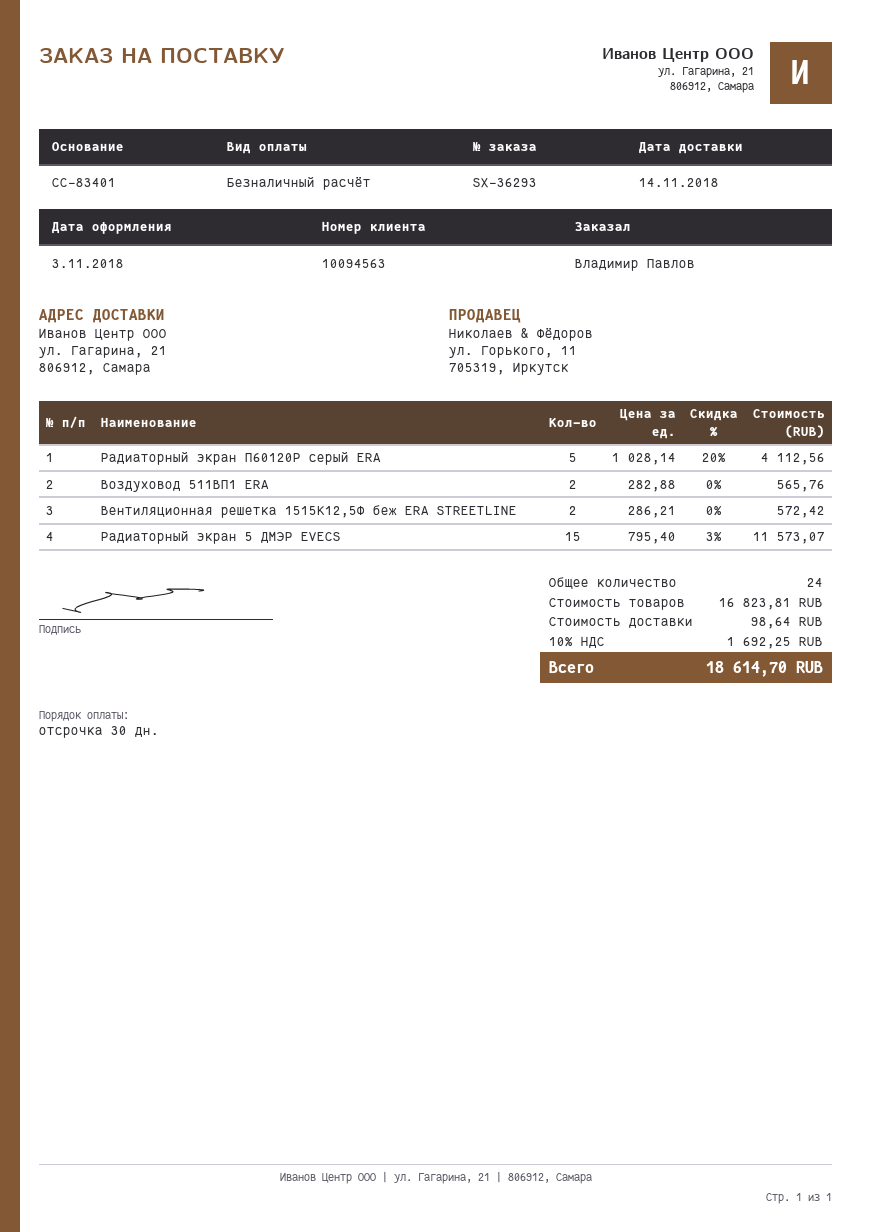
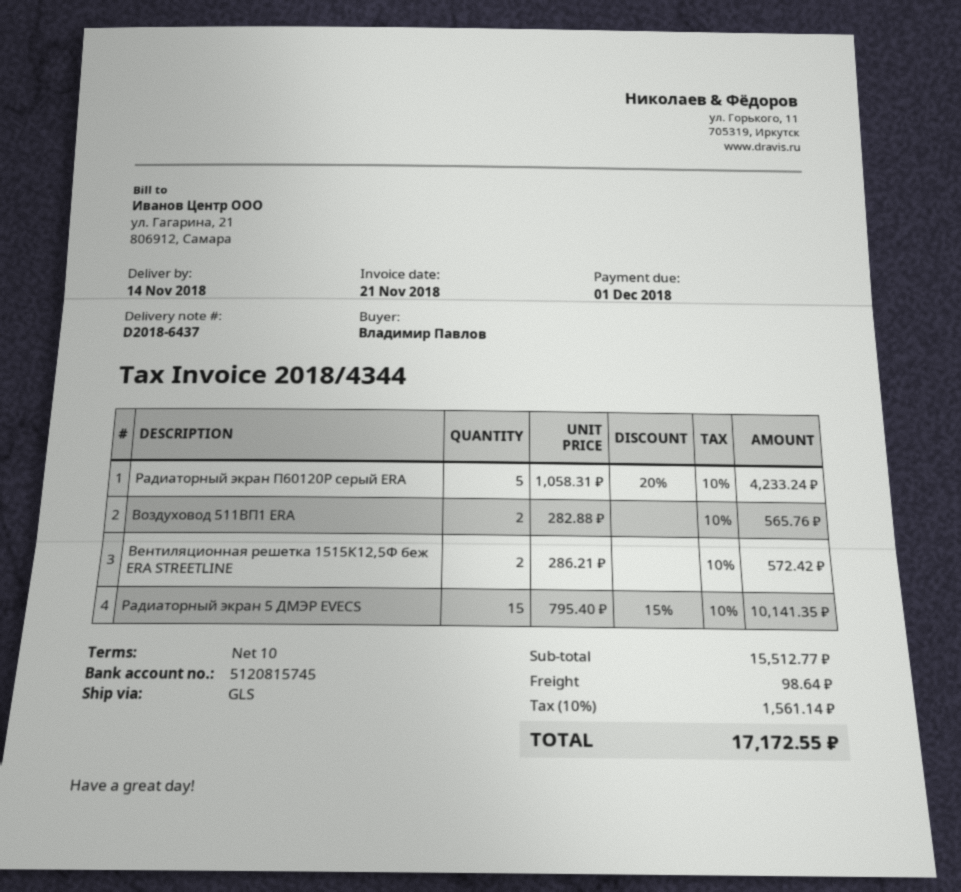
payment terms: 30 days -> 10 days
Радиаторный экран П60120Р серый ERA: 5 x 1028.14 - 20% = 4112.56 -> 5 x 1058.31 - 20% = 4233.24
Радиаторный экран 5 ДМЭР EVECS: 15 x 795.40 - 3% = 11573.07 -> 15 x 795.40 - 15% = 10141.35
subtotal: 16823.81 -> 15512.77
tax: 10% = 1692.25 -> 10% = 1561.14
total: 18614.70 -> 17172.55

